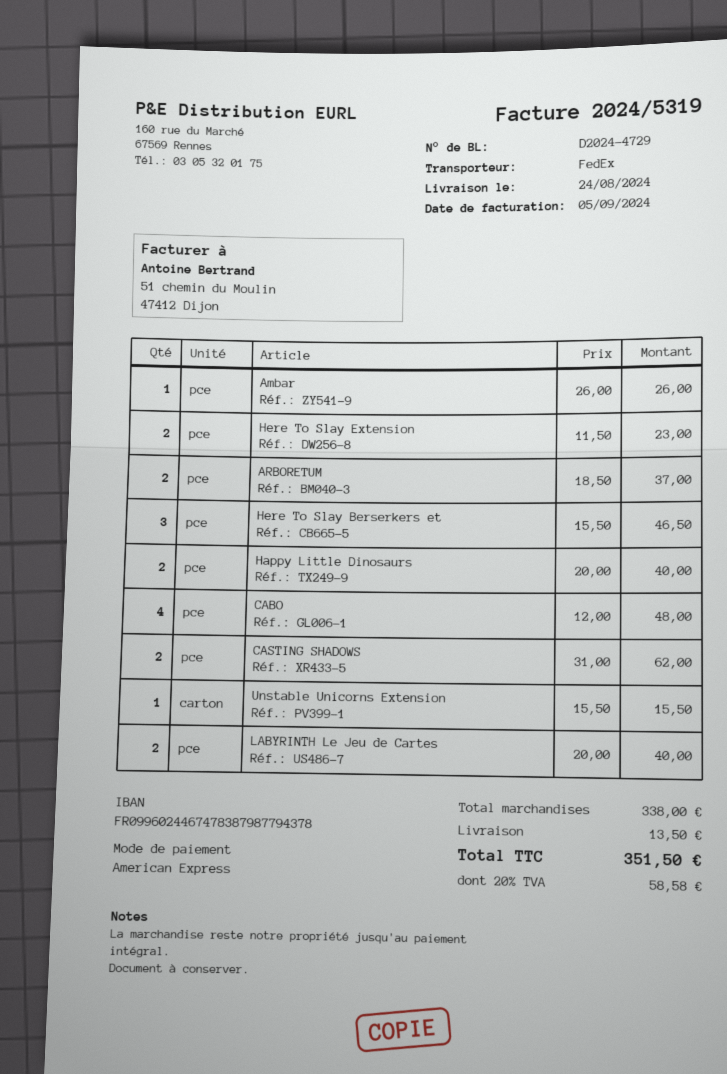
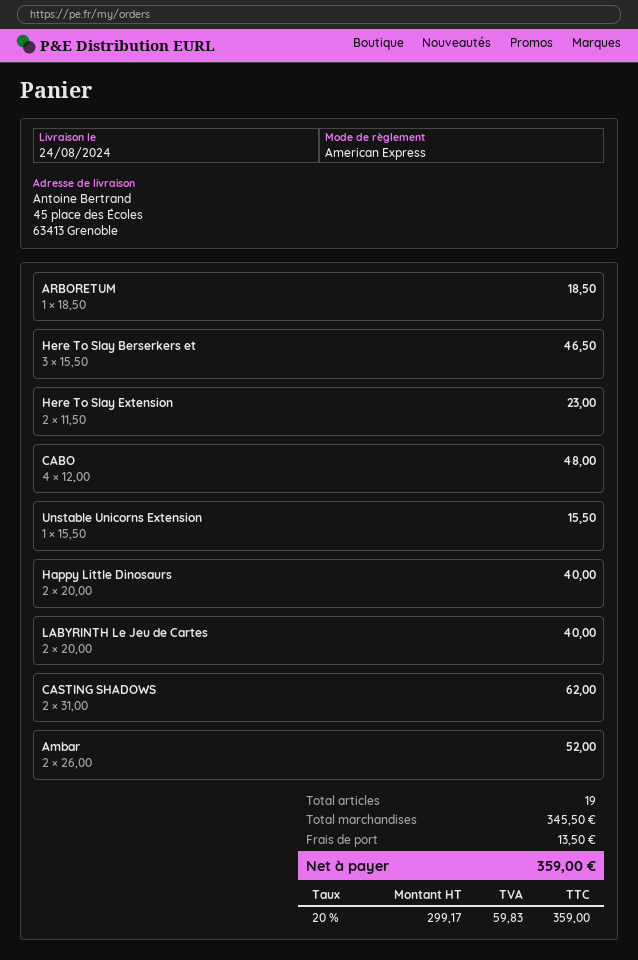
Ambar: 1 x 26.00 = 26.00 -> 2 x 26.00 = 52.00
ARBORETUM: 2 x 18.50 = 37.00 -> 1 x 18.50 = 18.50
subtotal: 338.00 -> 345.50
tax: 20% = 58.58 -> 20% = 59.83
total: 351.50 -> 359.00

